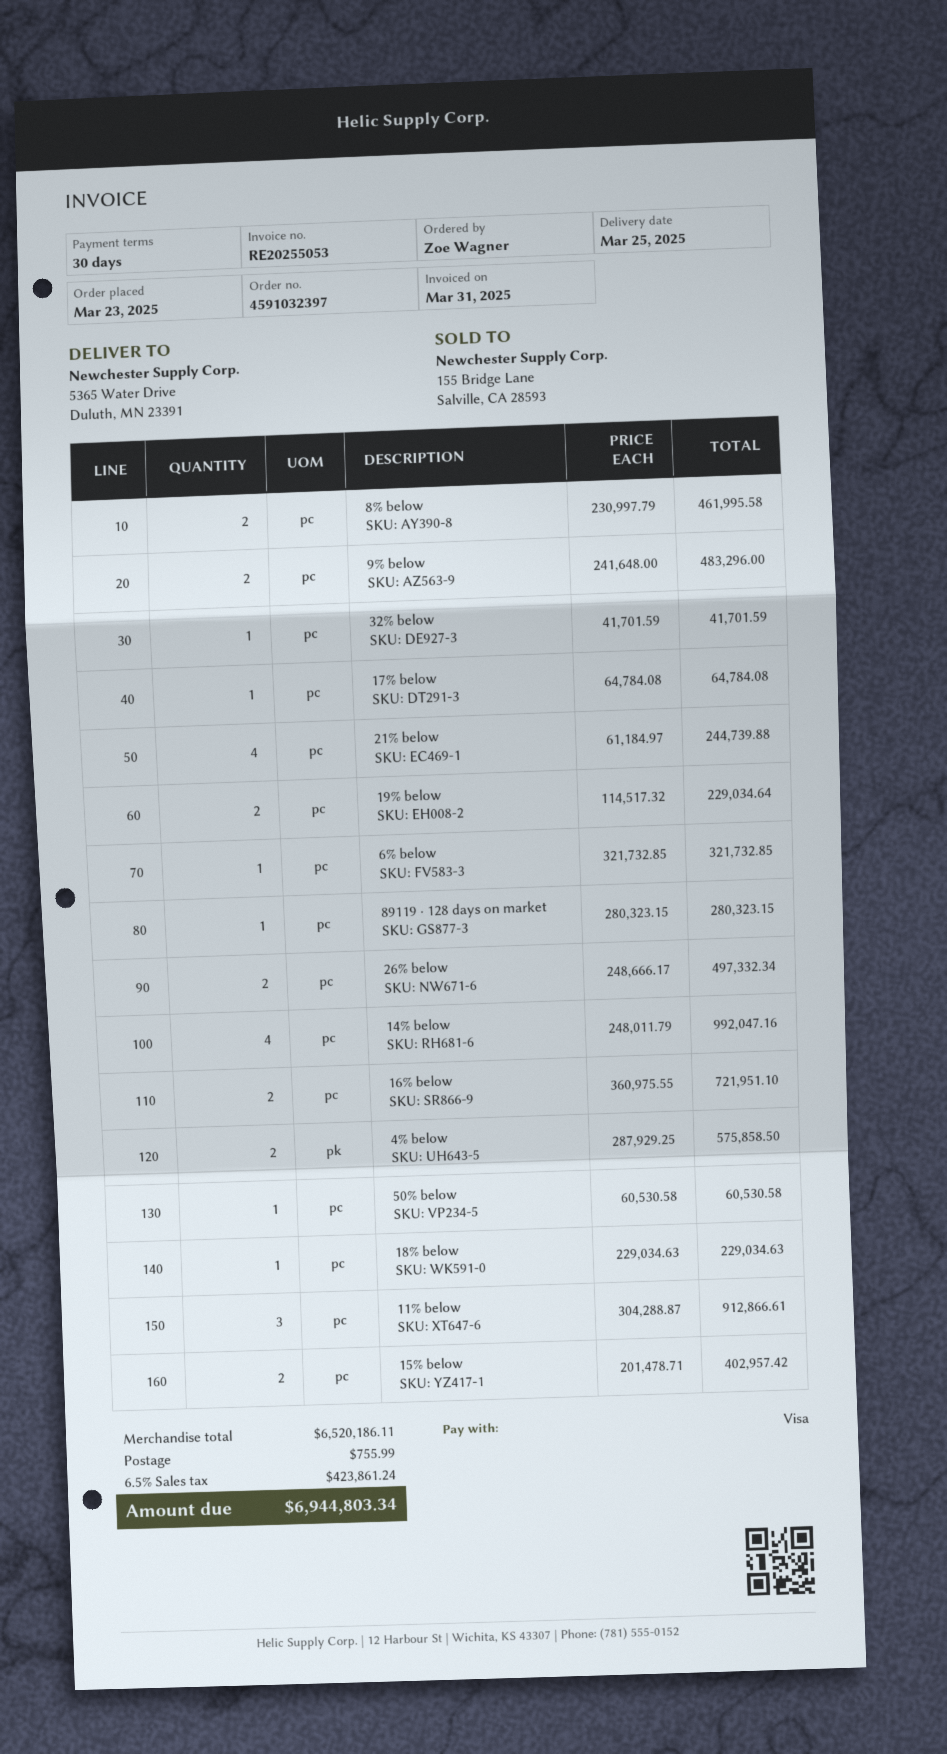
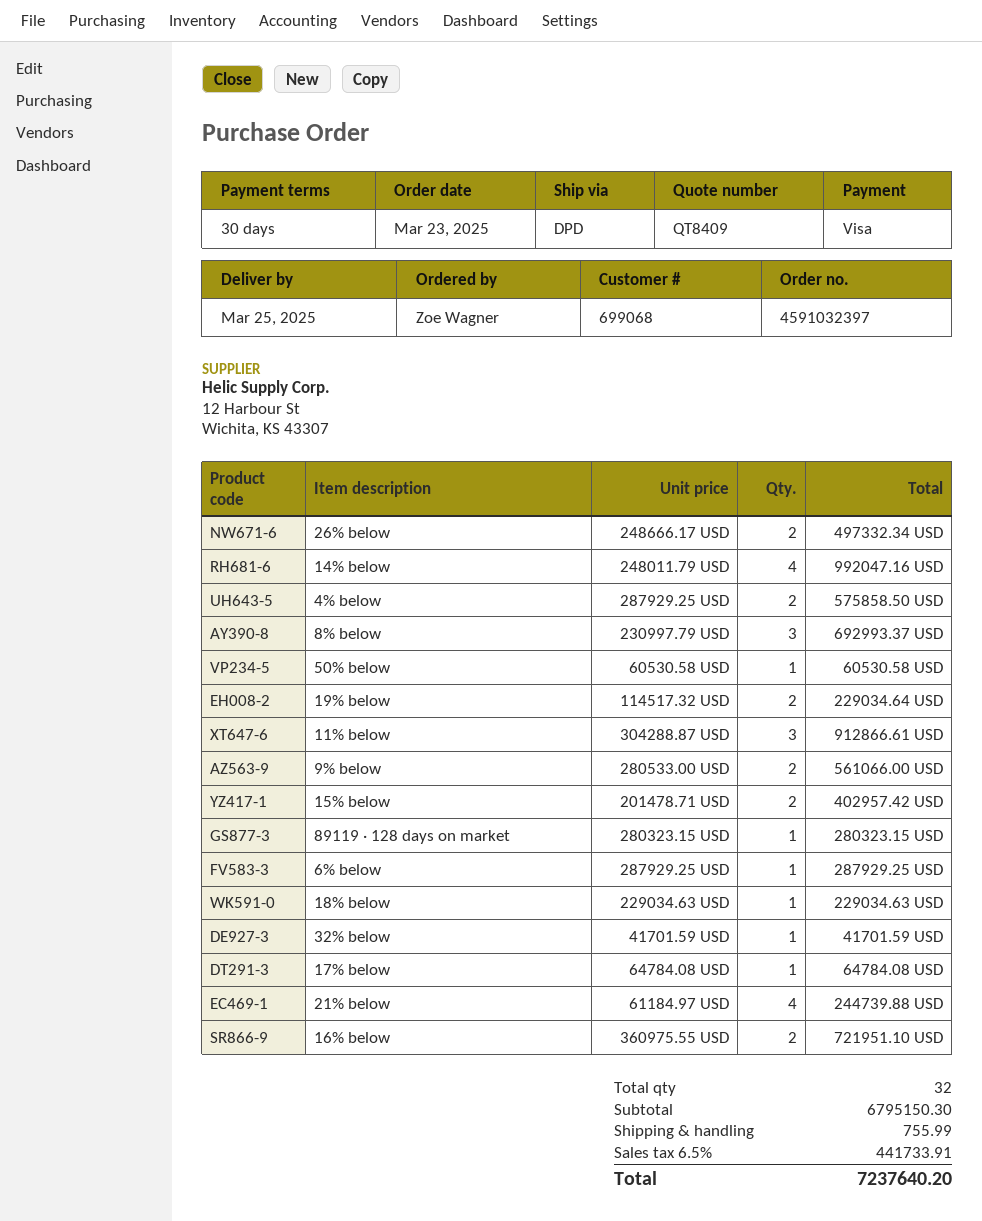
8% below: 2 x 230997.79 = 461995.58 -> 3 x 230997.79 = 692993.37
9% below: 2 x 241648.00 = 483296.00 -> 2 x 280533.00 = 561066.00
6% below: 1 x 321732.85 = 321732.85 -> 1 x 287929.25 = 287929.25
subtotal: 6520186.11 -> 6795150.30
tax: 6.5% = 423861.24 -> 6.5% = 441733.91
total: 6944803.34 -> 7237640.20

